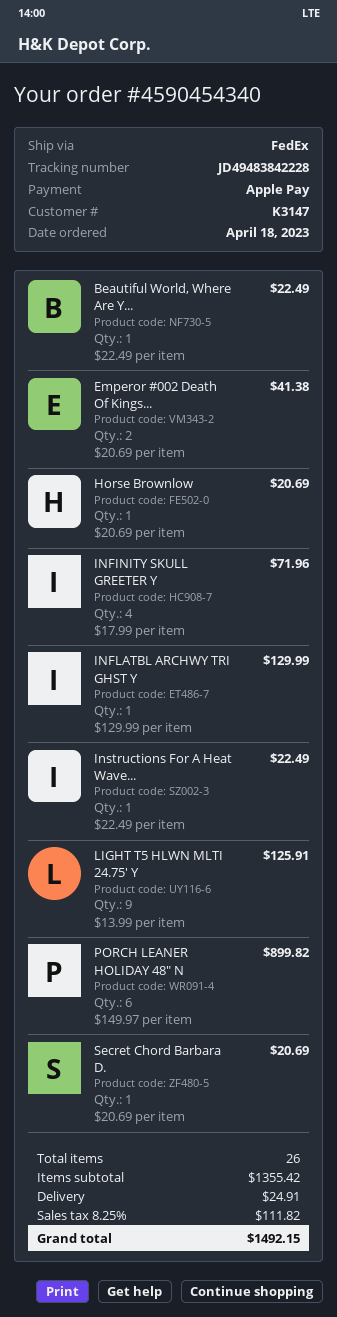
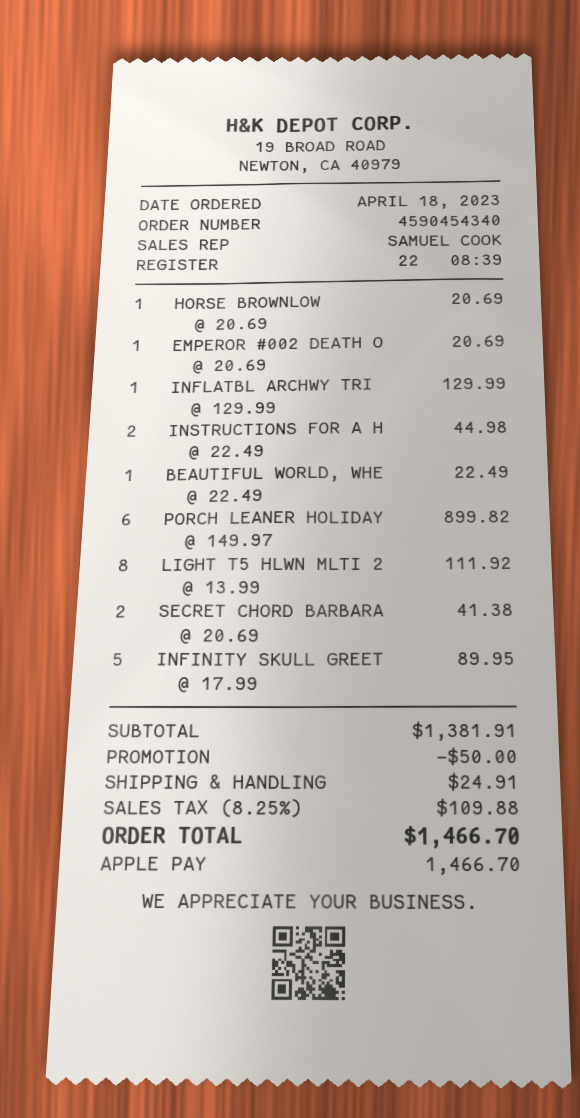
Emperor #002 Death Of Kings...: 2 x 20.69 = 41.38 -> 1 x 20.69 = 20.69
INFINITY SKULL GREETER Y: 4 x 17.99 = 71.96 -> 5 x 17.99 = 89.95
Instructions For A Heat Wave...: 1 x 22.49 = 22.49 -> 2 x 22.49 = 44.98
LIGHT T5 HLWN MLTI 24.75' Y: 9 x 13.99 = 125.91 -> 8 x 13.99 = 111.92
Secret Chord Barbara D.: 1 x 20.69 = 20.69 -> 2 x 20.69 = 41.38
subtotal: 1355.42 -> 1381.91
discount: none -> 50.00
tax: 8.25% = 111.82 -> 8.25% = 109.88
total: 1492.15 -> 1466.70

